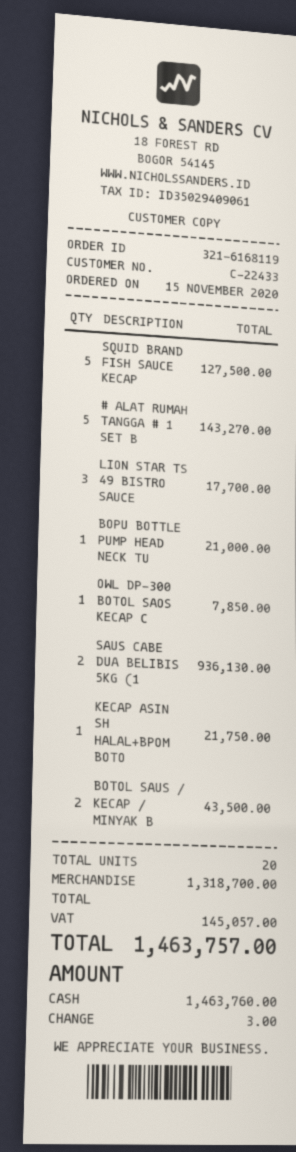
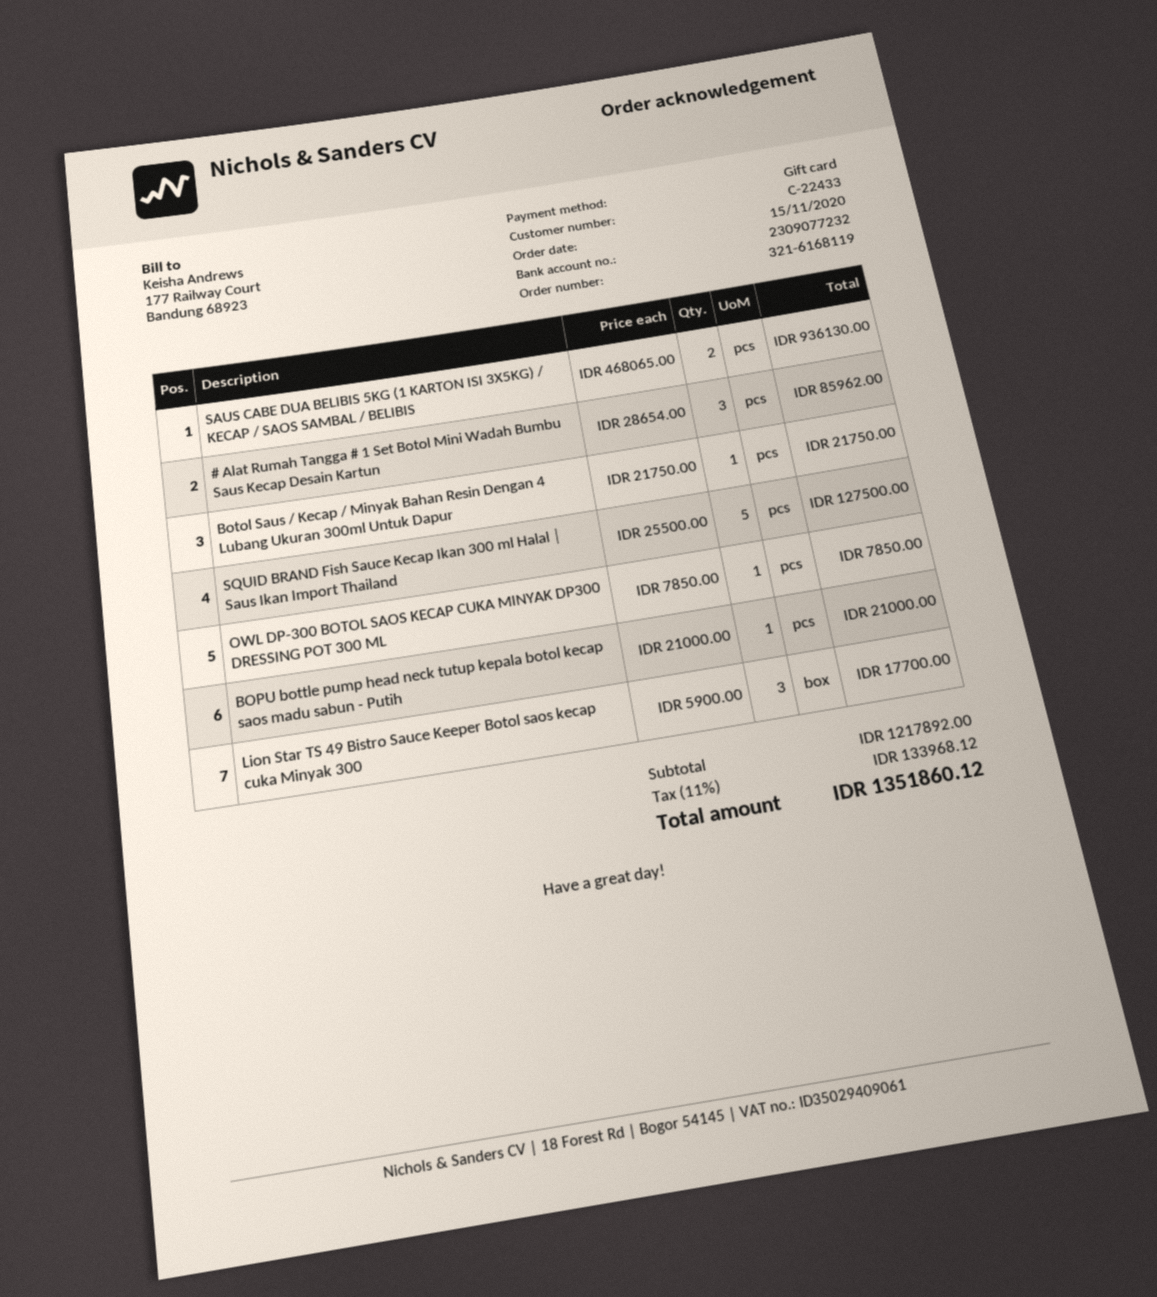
payment method: cash -> gift card
# ALAT RUMAH TANGGA # 1 SET B: 5 for 143270.00 -> 3 for 85962.00
KECAP ASIN SH HALAL+BPOM BOTO: 1 for 21750.00 -> none
BOTOL SAUS / KECAP / MINYAK B: 2 for 43500.00 -> 1 for 21750.00
subtotal: 1318700.00 -> 1217892.00
tax: 145057.00 -> 133968.12
total: 1463757.00 -> 1351860.12

